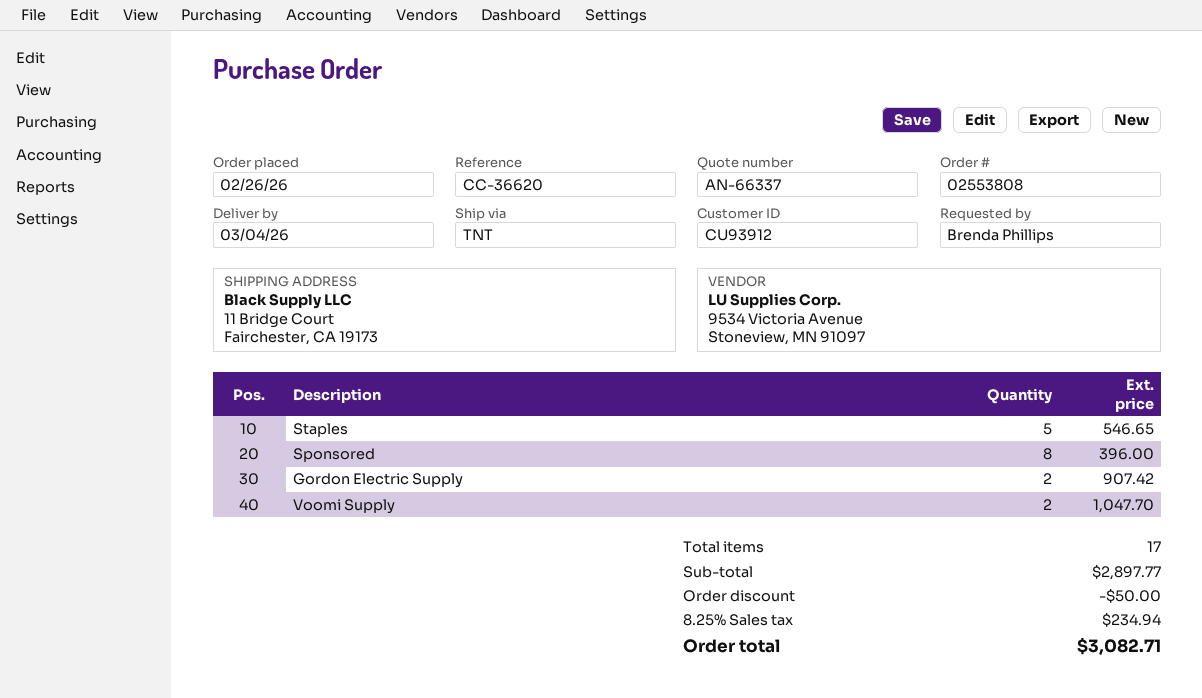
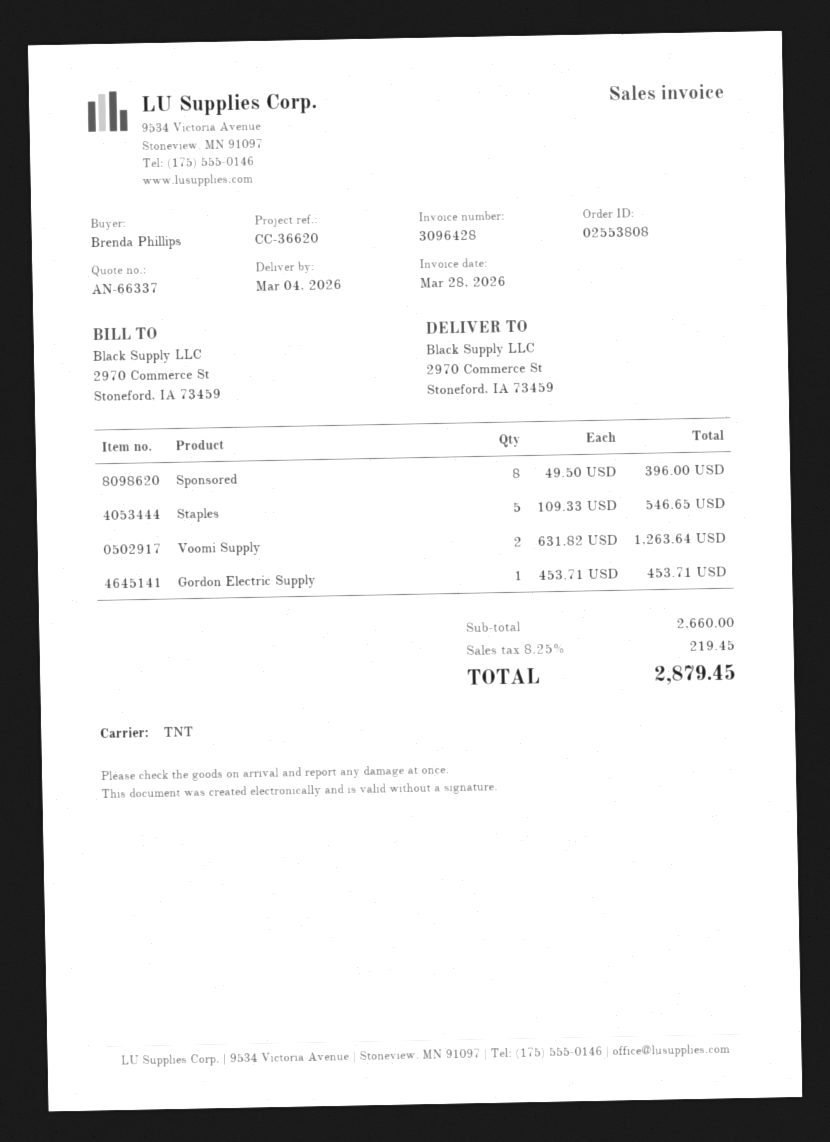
ship to: 11 Bridge Court, Fairchester, CA 19173 -> 2970 Commerce St, Stoneford, IA 73459
Gordon Electric Supply: 2 for 907.42 -> 1 for 453.71
Voomi Supply: 2 for 1047.70 -> 2 for 1263.64
subtotal: 2897.77 -> 2660.00
discount: 50.00 -> none
tax: 8.25% = 234.94 -> 8.25% = 219.45
total: 3082.71 -> 2879.45

